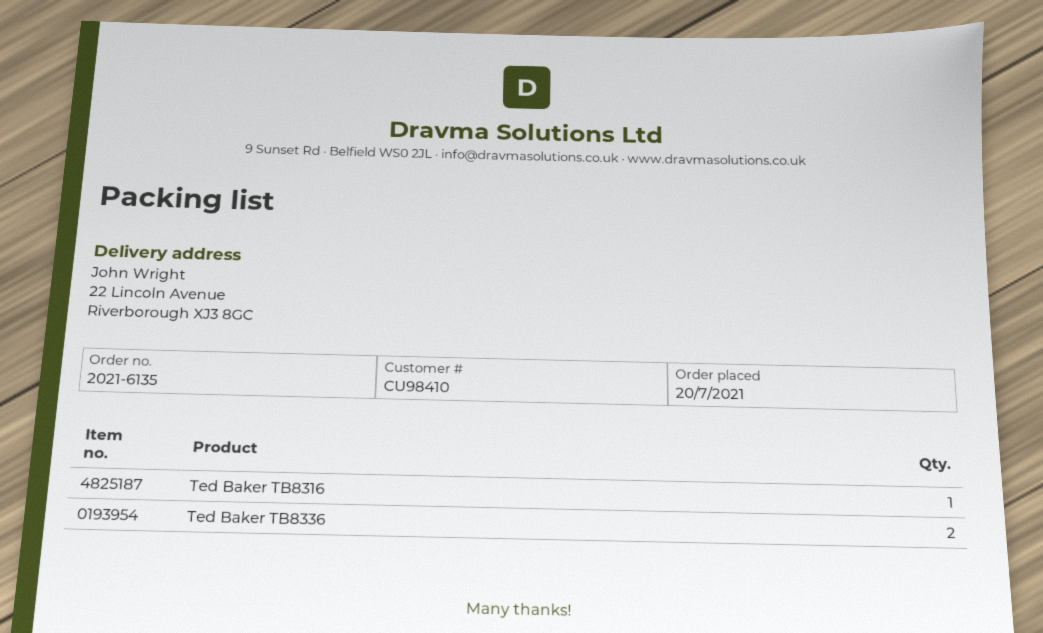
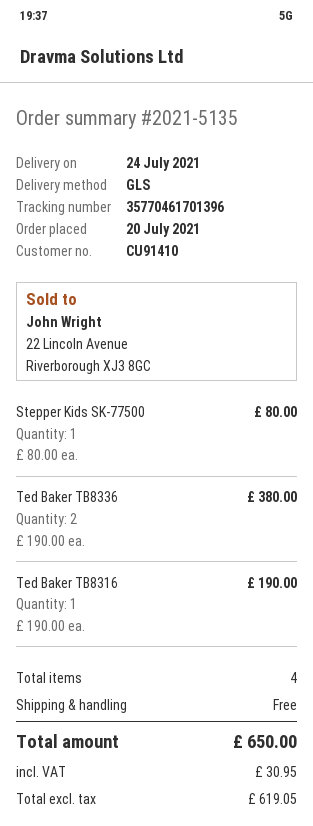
order number: 2021-6135 -> 2021-5135
customer number: CU98410 -> CU91410
Stepper Kids SK-77500: none -> 1

